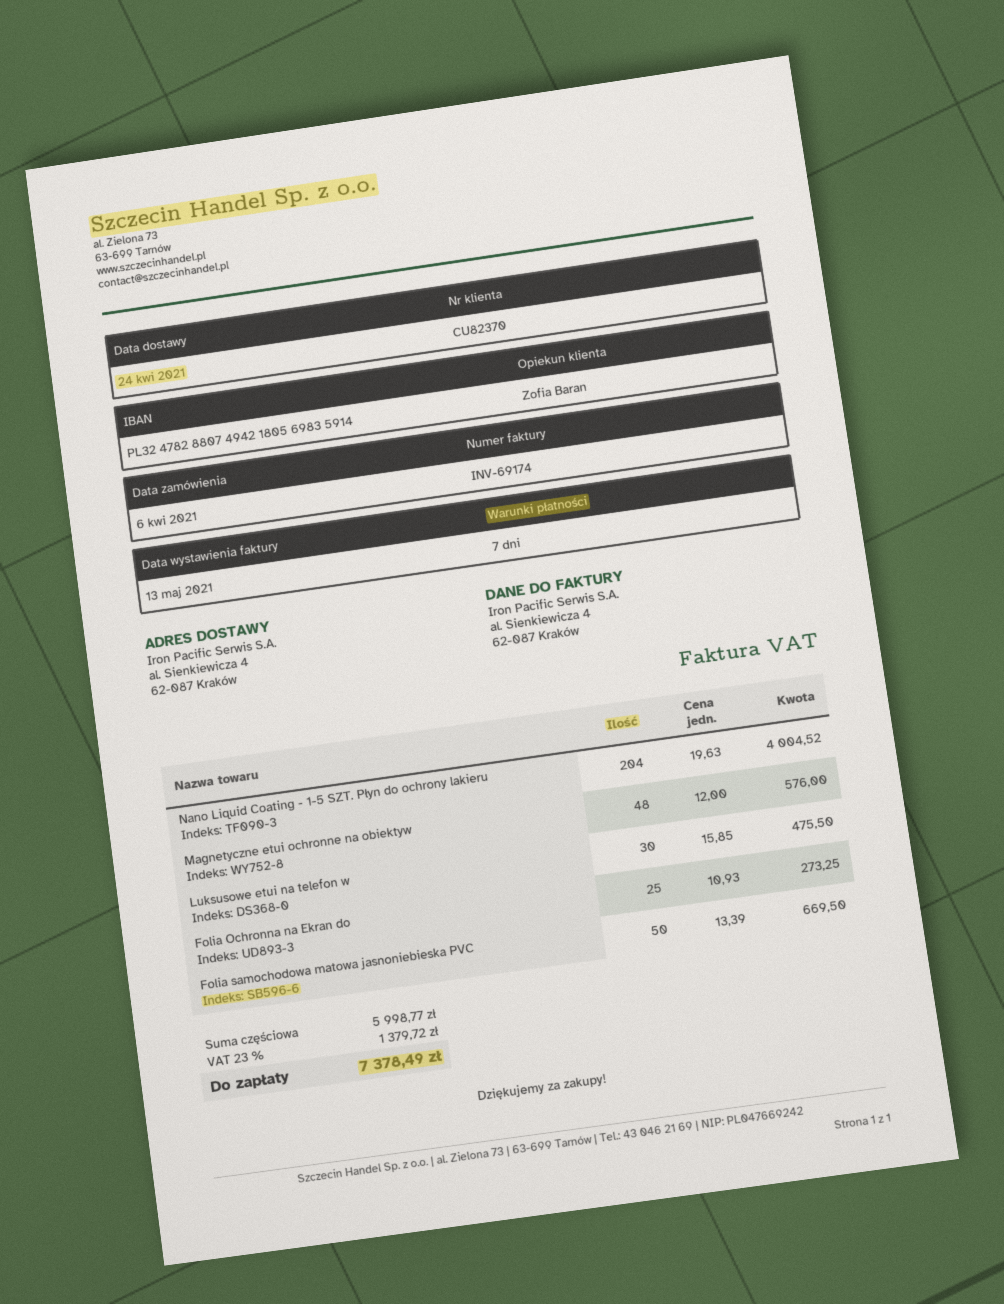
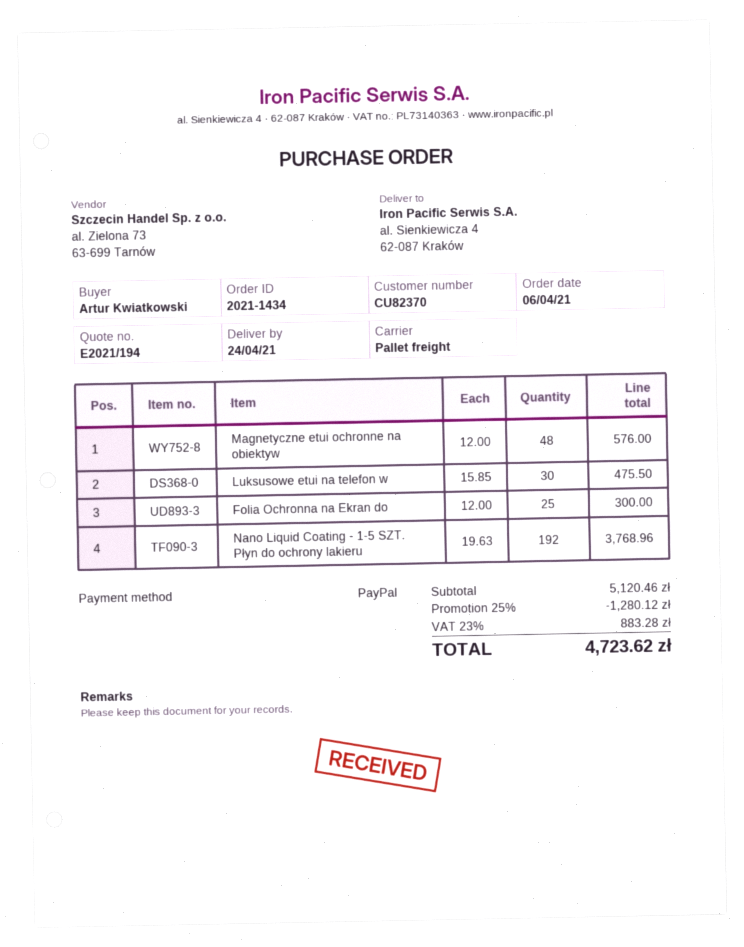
Nano Liquid Coating - 1-5 SZT. Płyn do ochrony lakieru: 204 x 19.63 = 4004.52 -> 192 x 19.63 = 3768.96
Folia Ochronna na Ekran do: 25 x 10.93 = 273.25 -> 25 x 12.00 = 300.00
Folia samochodowa matowa jasnoniebieska PVC: 50 x 13.39 = 669.50 -> none
subtotal: 5998.77 -> 5120.46
discount: none -> 25% = 1280.12
tax: 23% = 1379.72 -> 23% = 883.28
total: 7378.49 -> 4723.62

